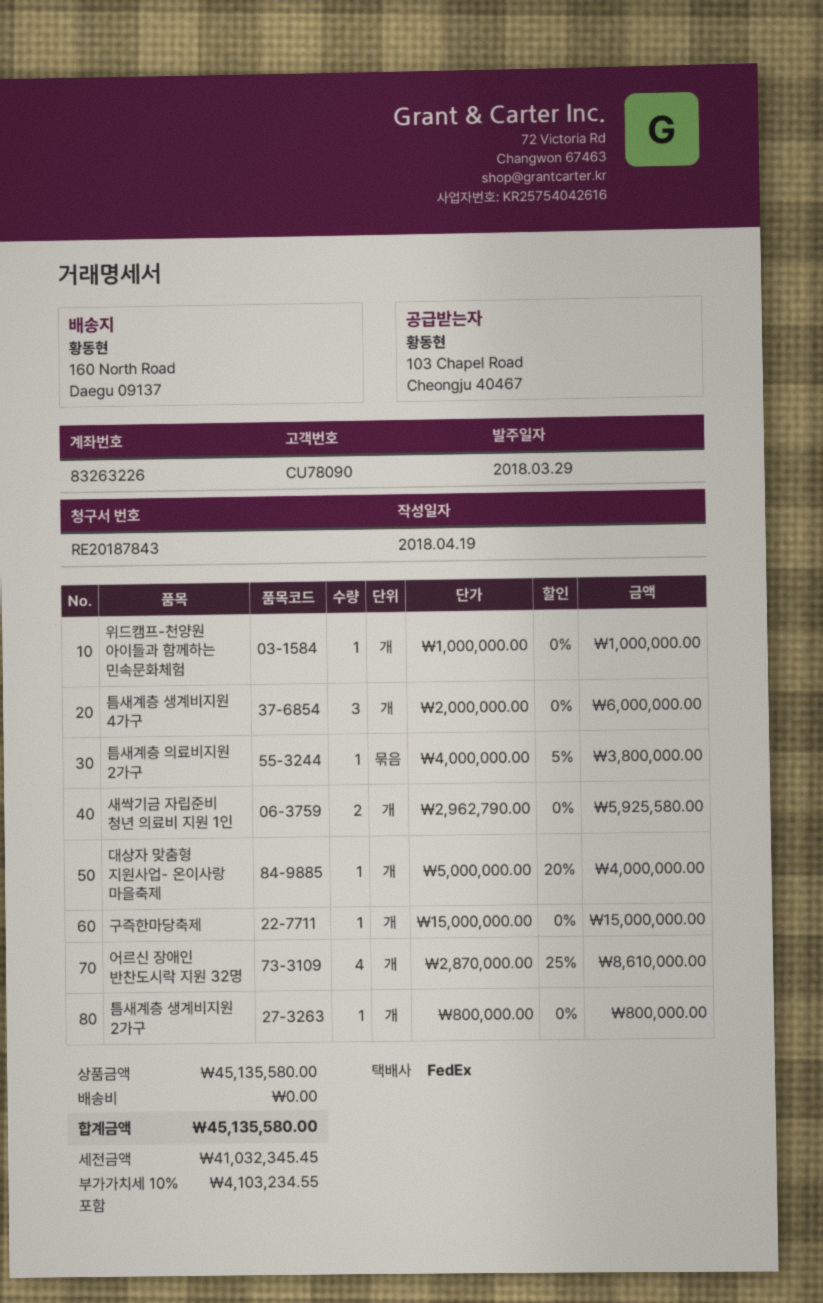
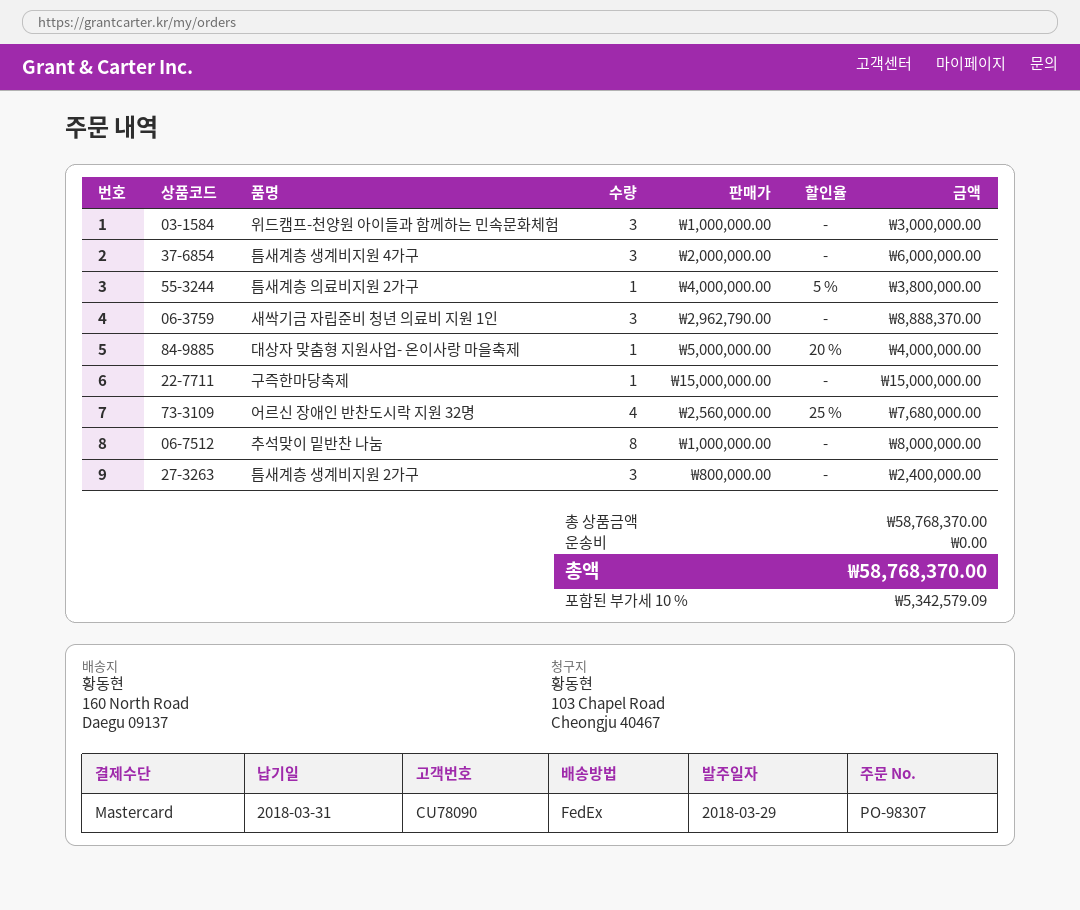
위드캠프-천양원 아이들과 함께하는 민속문화체험: 1 x 1000000.00 = 1000000.00 -> 3 x 1000000.00 = 3000000.00
새싹기금 자립준비 청년 의료비 지원 1인: 2 x 2962790.00 = 5925580.00 -> 3 x 2962790.00 = 8888370.00
어르신 장애인 반찬도시락 지원 32명: 4 x 2870000.00 - 25% = 8610000.00 -> 4 x 2560000.00 - 25% = 7680000.00
틈새계층 생계비지원 2가구: 1 x 800000.00 = 800000.00 -> 3 x 800000.00 = 2400000.00
추석맞이 밑반찬 나눔: none -> 8 x 1000000.00 = 8000000.00
subtotal: 45135580.00 -> 58768370.00
tax: 10% = 4103234.55 -> 10% = 5342579.09
total: 45135580.00 -> 58768370.00

